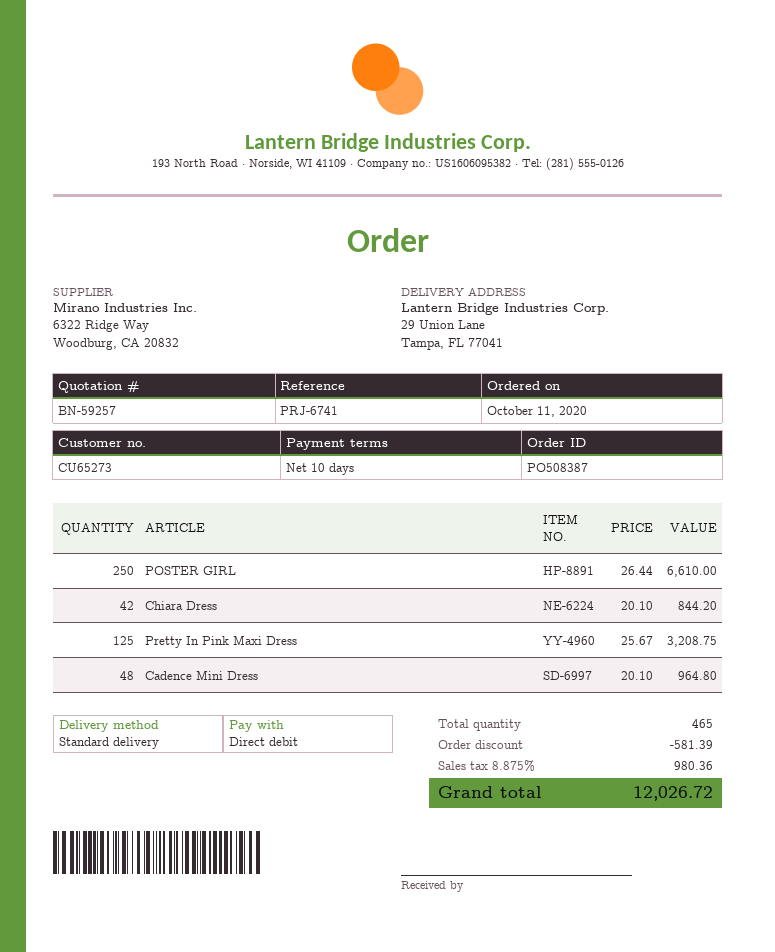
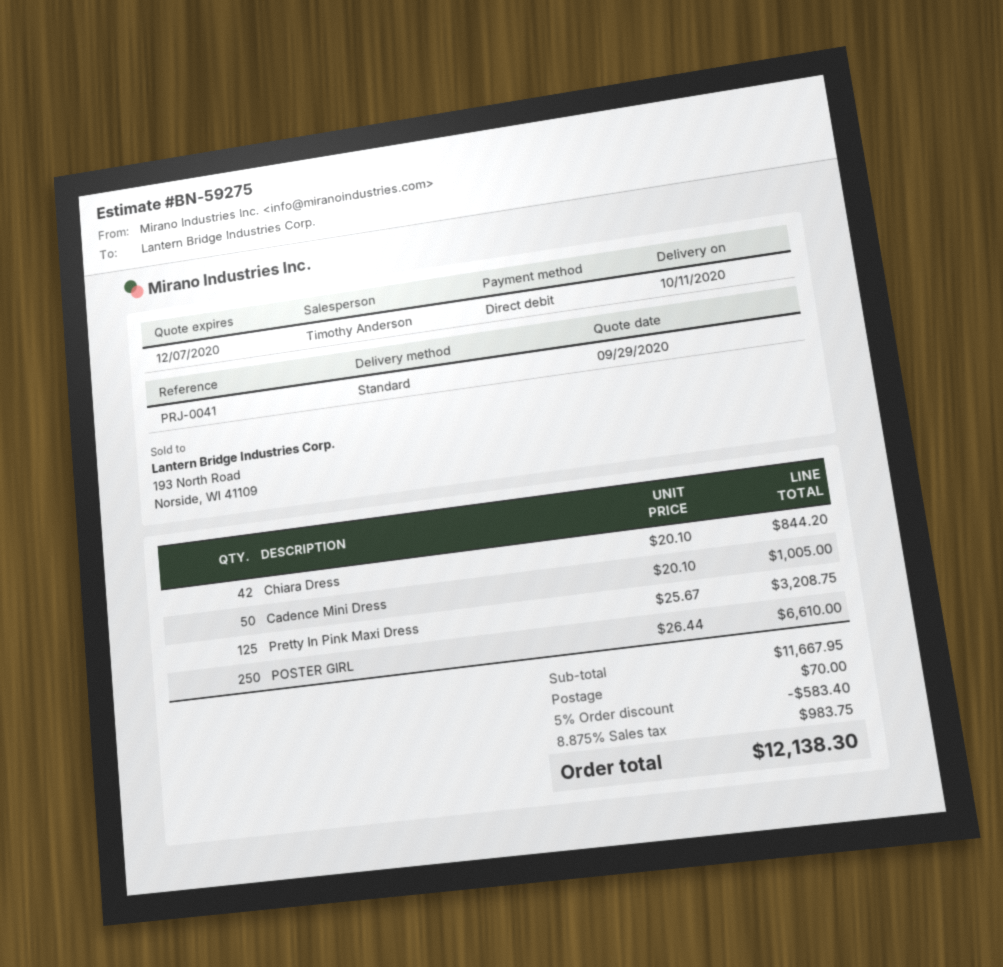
quote number: BN-59257 -> BN-59275
reference: PRJ-6741 -> PRJ-0041
Cadence Mini Dress: 48 x 20.10 = 964.80 -> 50 x 20.10 = 1005.00
discount: 581.39 -> 583.40
shipping: none -> 70.00
tax: 8.875% = 980.36 -> 8.875% = 983.75
total: 12026.72 -> 12138.30

